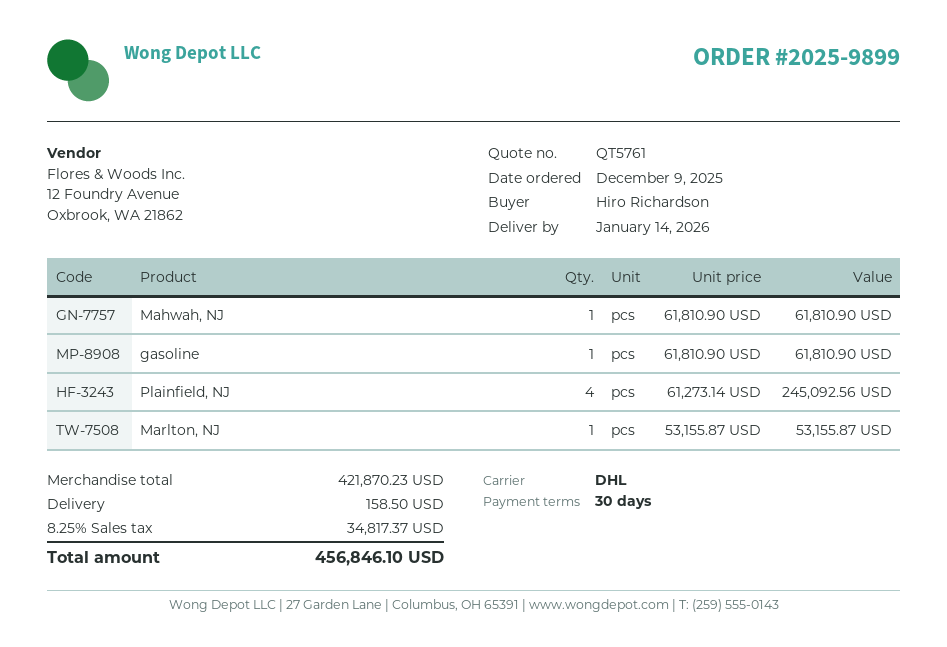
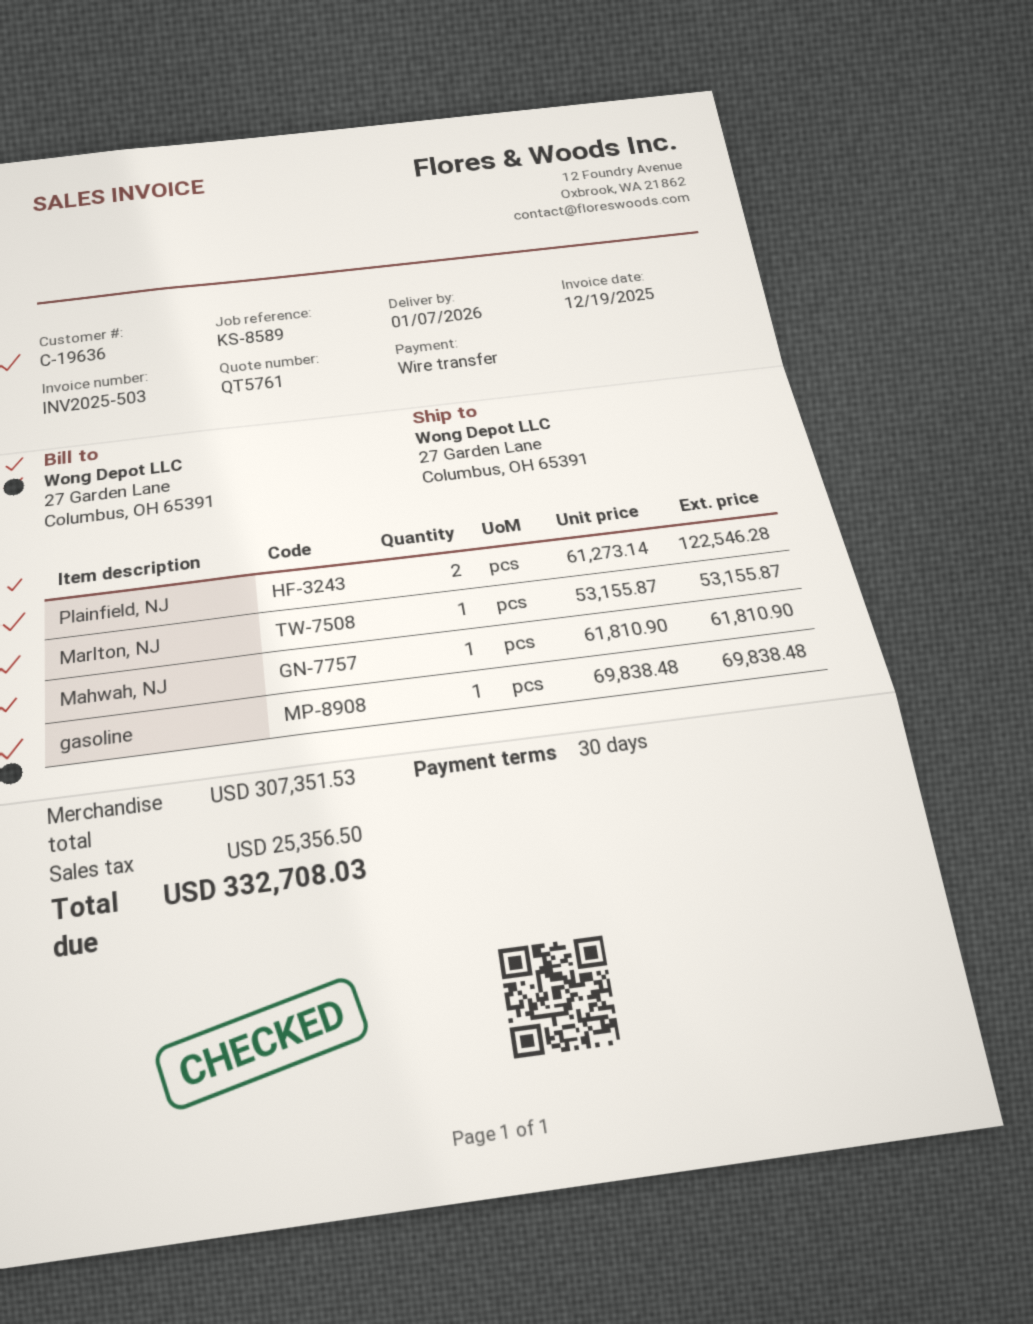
delivery date: 2026-01-14 -> 2026-01-07
gasoline: 1 x 61810.90 = 61810.90 -> 1 x 69838.48 = 69838.48
Plainfield, NJ: 4 x 61273.14 = 245092.56 -> 2 x 61273.14 = 122546.28
subtotal: 421870.23 -> 307351.53
shipping: 158.50 -> none
tax: 34817.37 -> 25356.50
total: 456846.10 -> 332708.03

